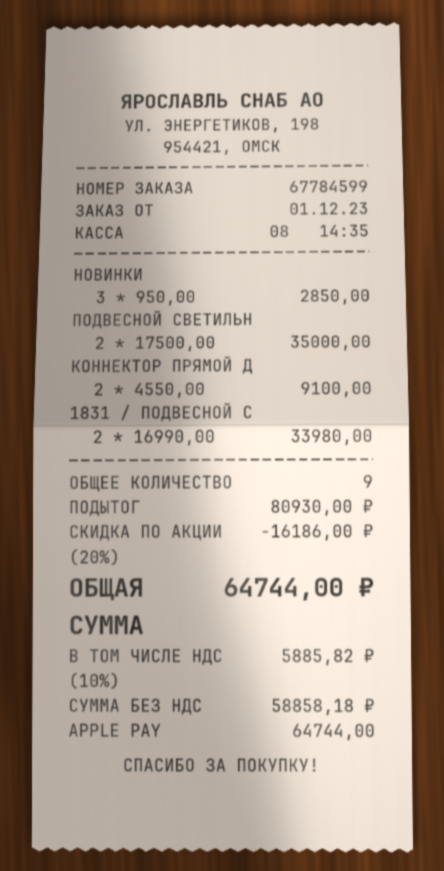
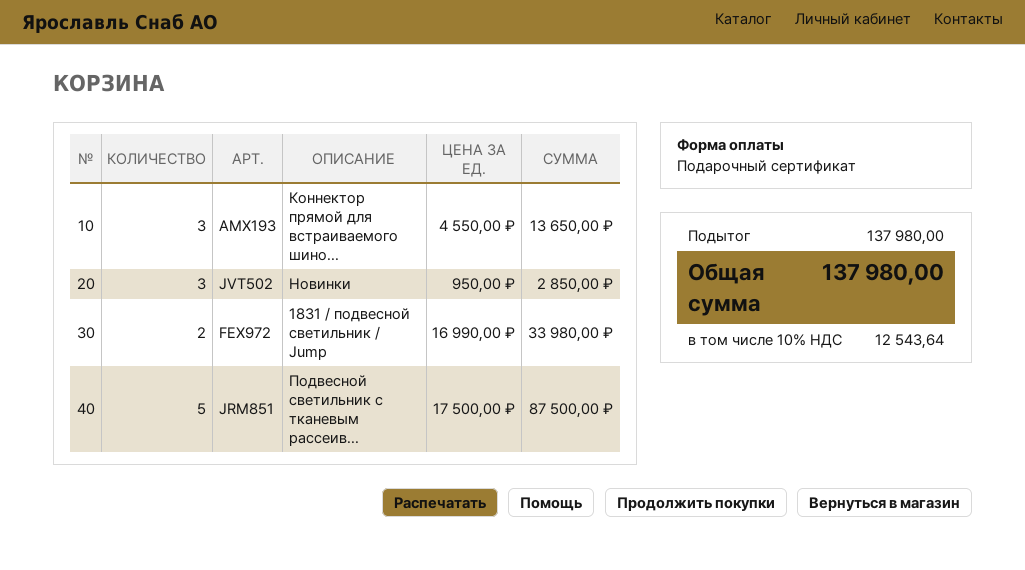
payment method: Apple Pay -> gift card
ПОДВЕСНОЙ СВЕТИЛЬН: 2 x 17500.00 = 35000.00 -> 5 x 17500.00 = 87500.00
КОННЕКТОР ПРЯМОЙ Д: 2 x 4550.00 = 9100.00 -> 3 x 4550.00 = 13650.00
subtotal: 80930.00 -> 137980.00
discount: 20% = 16186.00 -> none
tax: 10% = 5885.82 -> 10% = 12543.64
total: 64744.00 -> 137980.00

